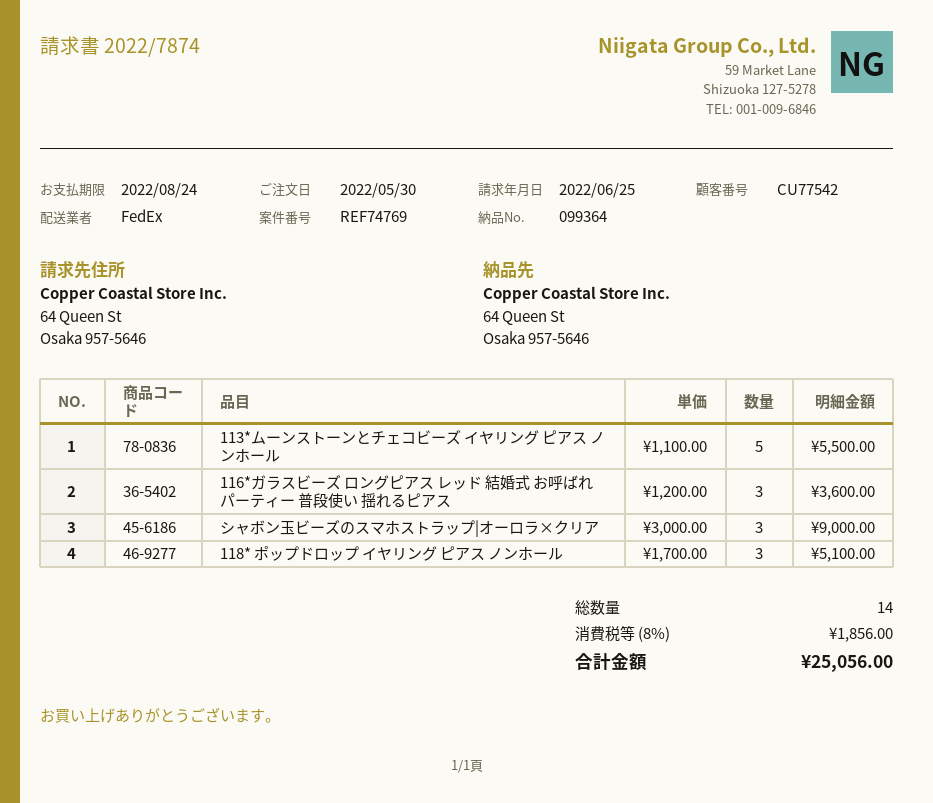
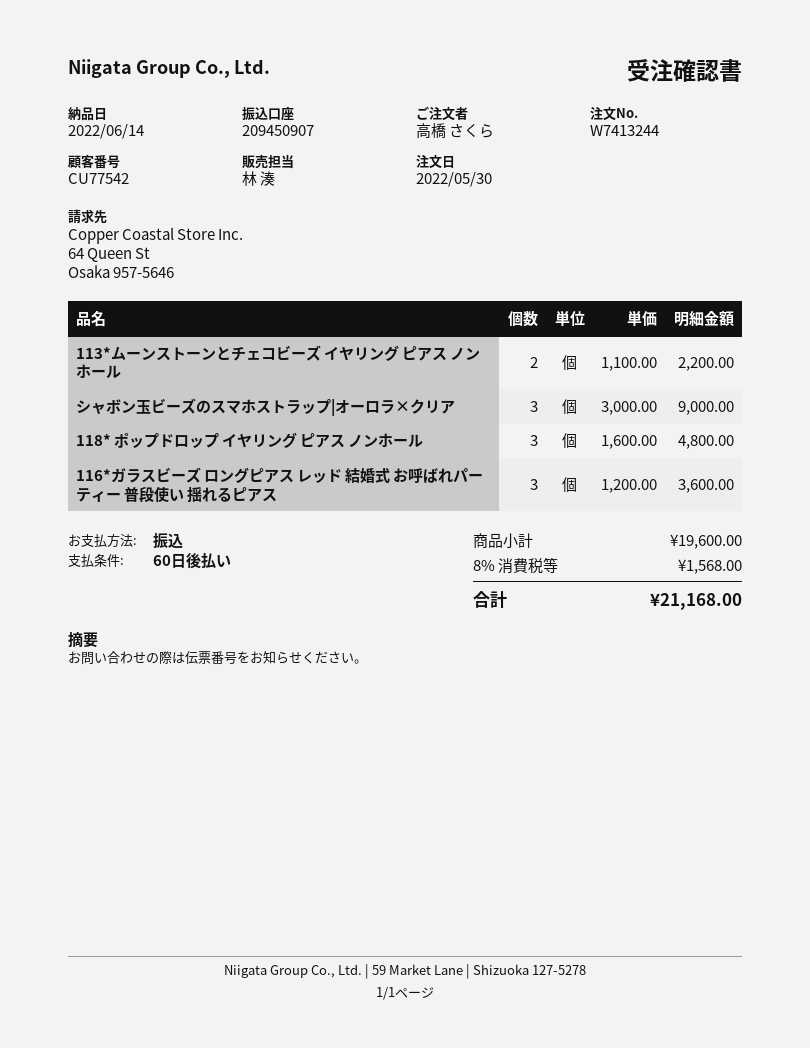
113*ムーンストーンとチェコビーズ イヤリング ピアス ノンホール: 5 x 1100.00 = 5500.00 -> 2 x 1100.00 = 2200.00
118* ポップドロップ イヤリング ピアス ノンホール: 3 x 1700.00 = 5100.00 -> 3 x 1600.00 = 4800.00
tax: 8% = 1856.00 -> 8% = 1568.00
total: 25056.00 -> 21168.00

